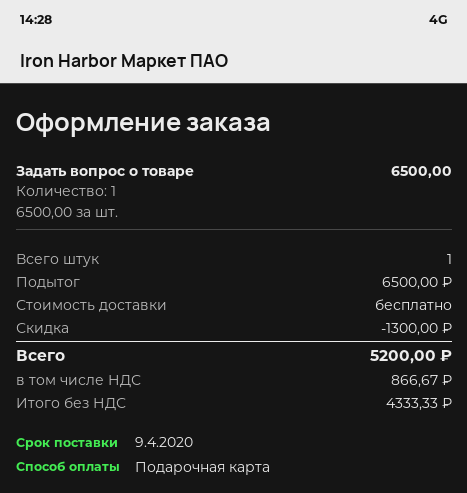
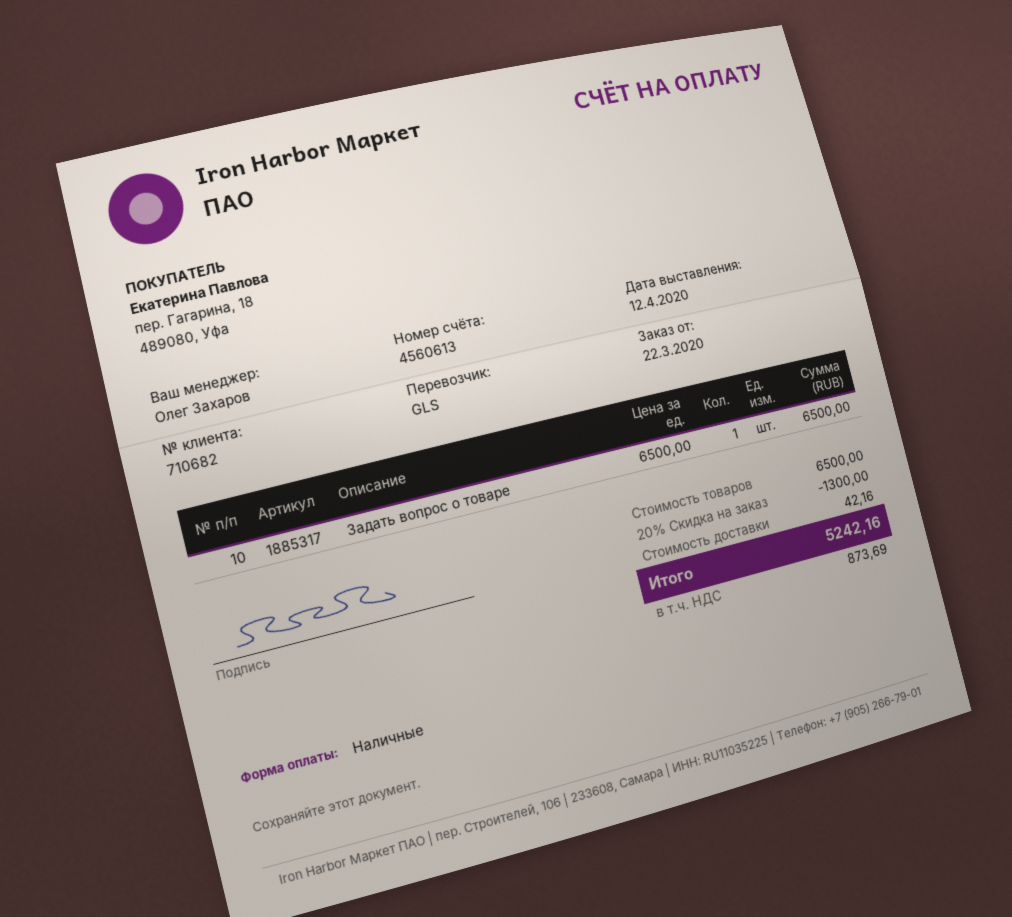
payment method: gift card -> cash
shipping: 0.00 -> 42.16
tax: 866.67 -> 873.69
total: 5200.00 -> 5242.16

